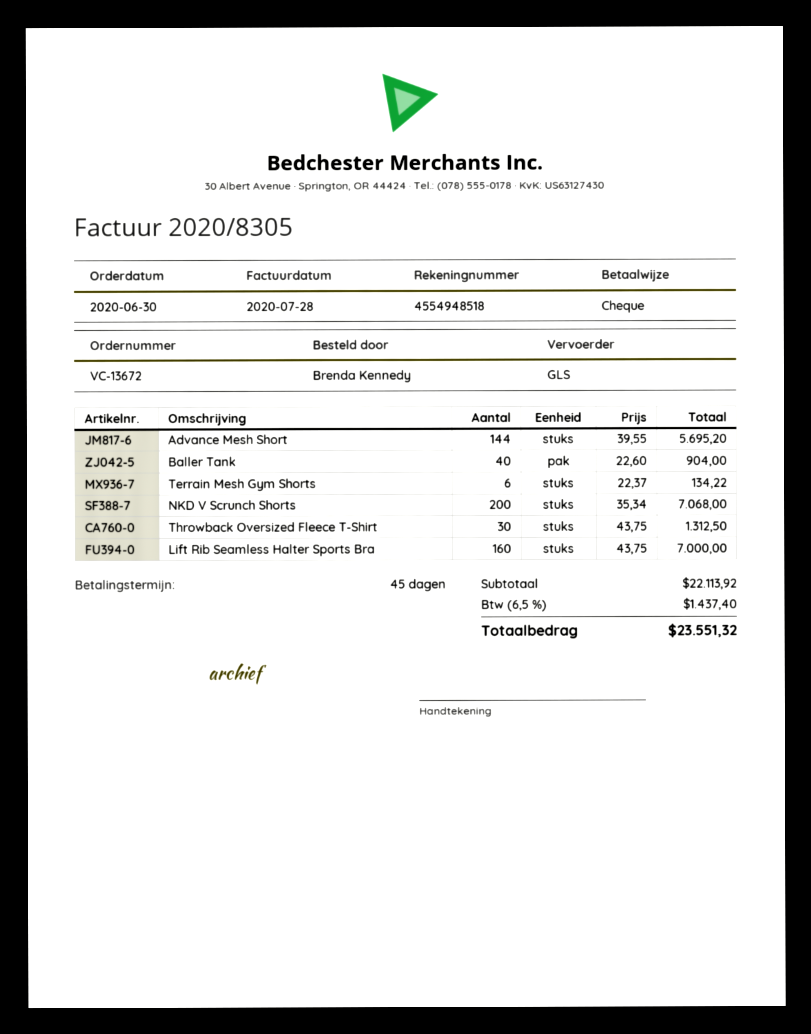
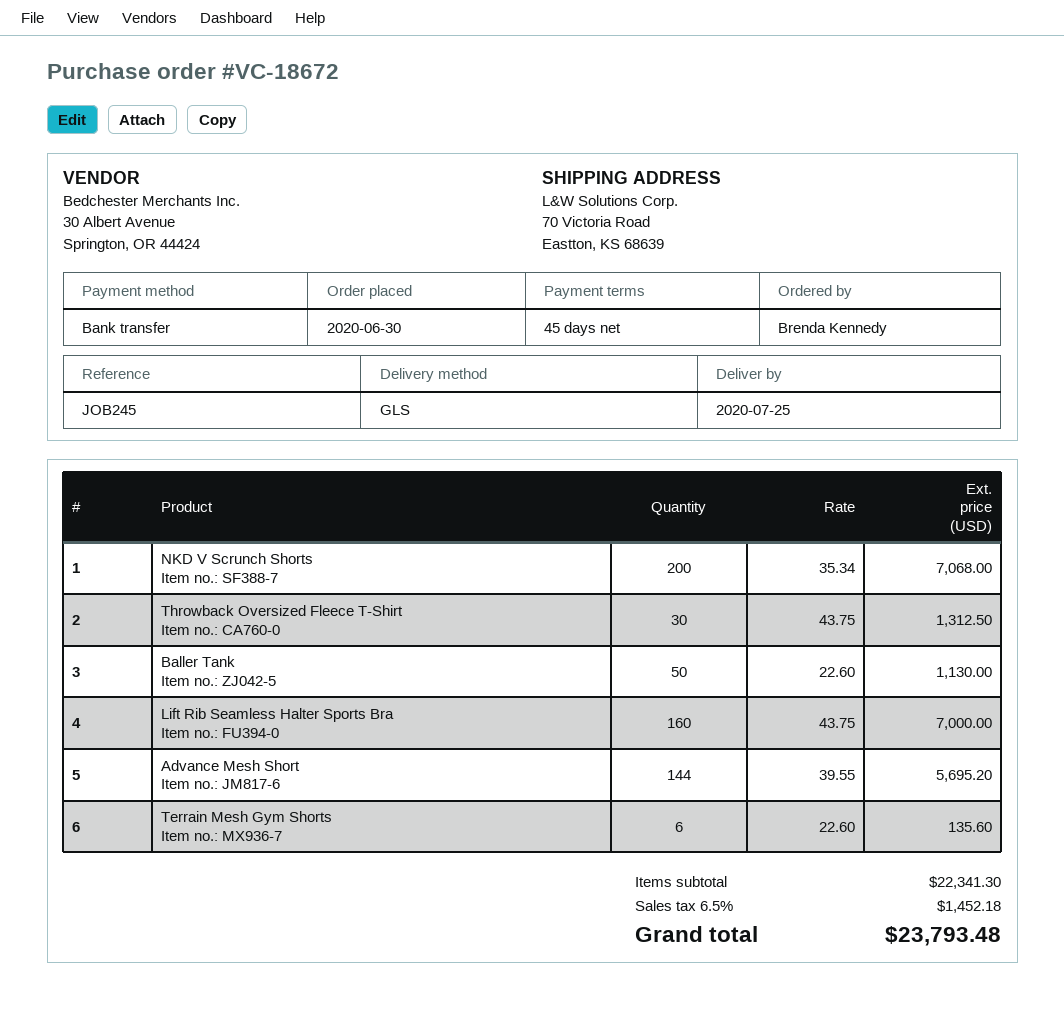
order number: VC-13672 -> VC-18672
payment method: cheque -> bank transfer
Baller Tank: 40 x 22.60 = 904.00 -> 50 x 22.60 = 1130.00
Terrain Mesh Gym Shorts: 6 x 22.37 = 134.22 -> 6 x 22.60 = 135.60
subtotal: 22113.92 -> 22341.30
tax: 6.5% = 1437.40 -> 6.5% = 1452.18
total: 23551.32 -> 23793.48

